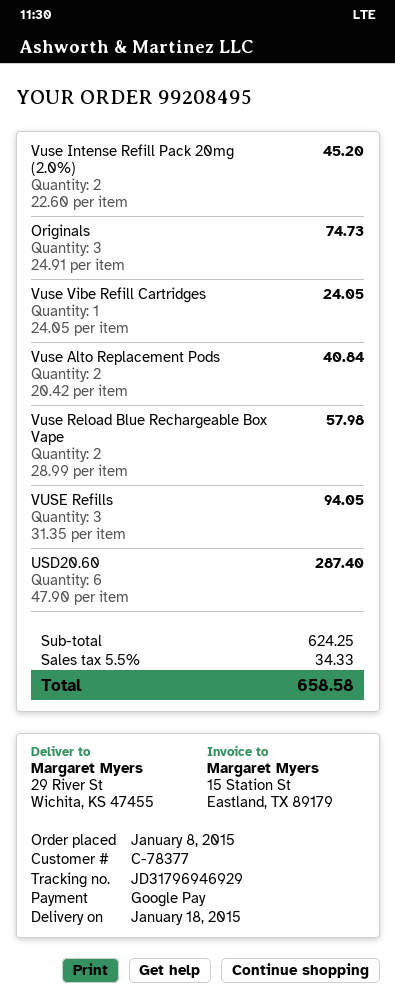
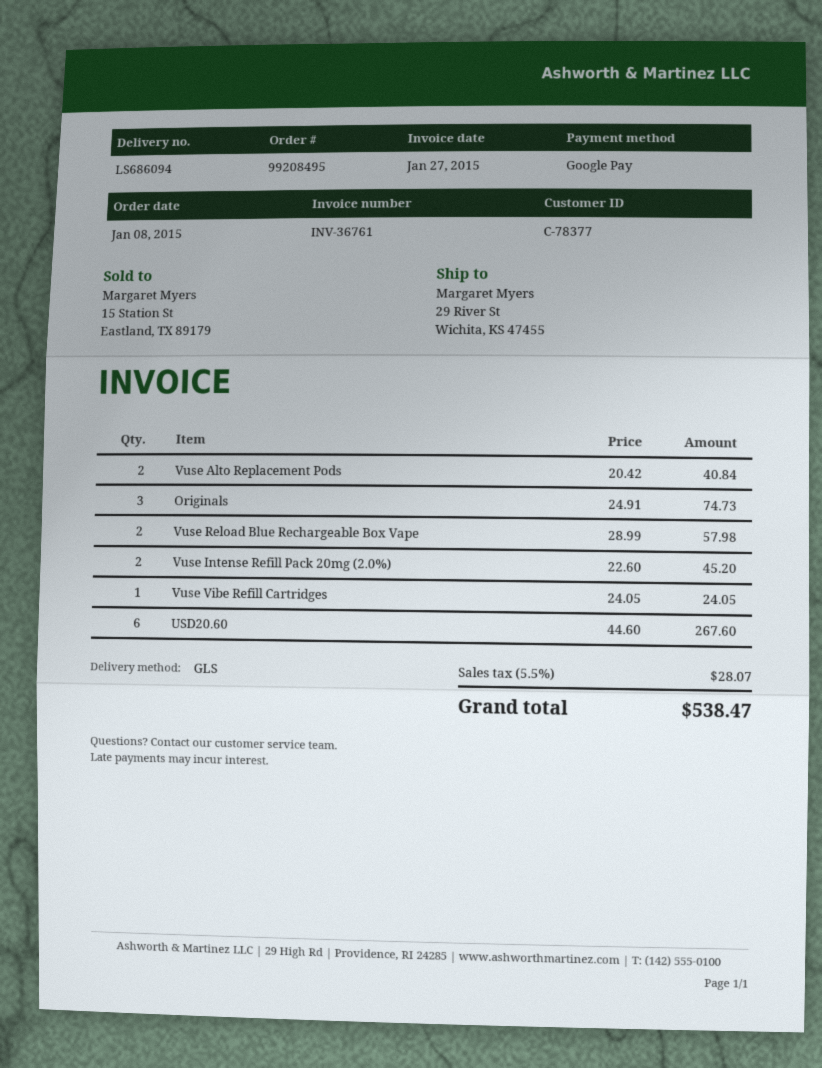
VUSE Refills: 3 x 31.35 = 94.05 -> none
USD20.60: 6 x 47.90 = 287.40 -> 6 x 44.60 = 267.60
tax: 5.5% = 34.33 -> 5.5% = 28.07
total: 658.58 -> 538.47

